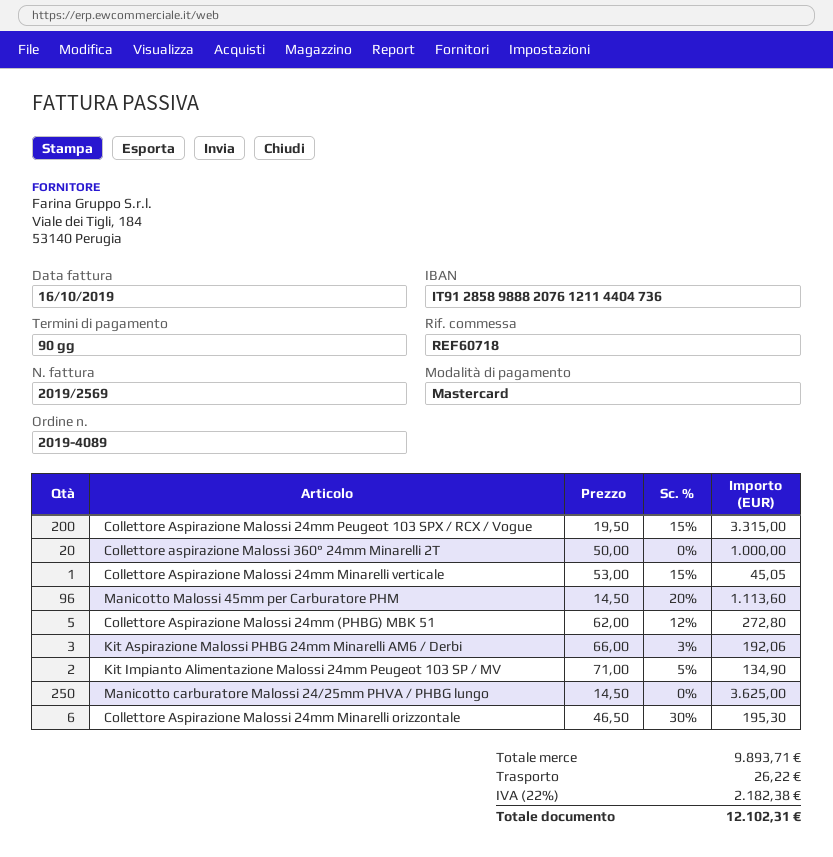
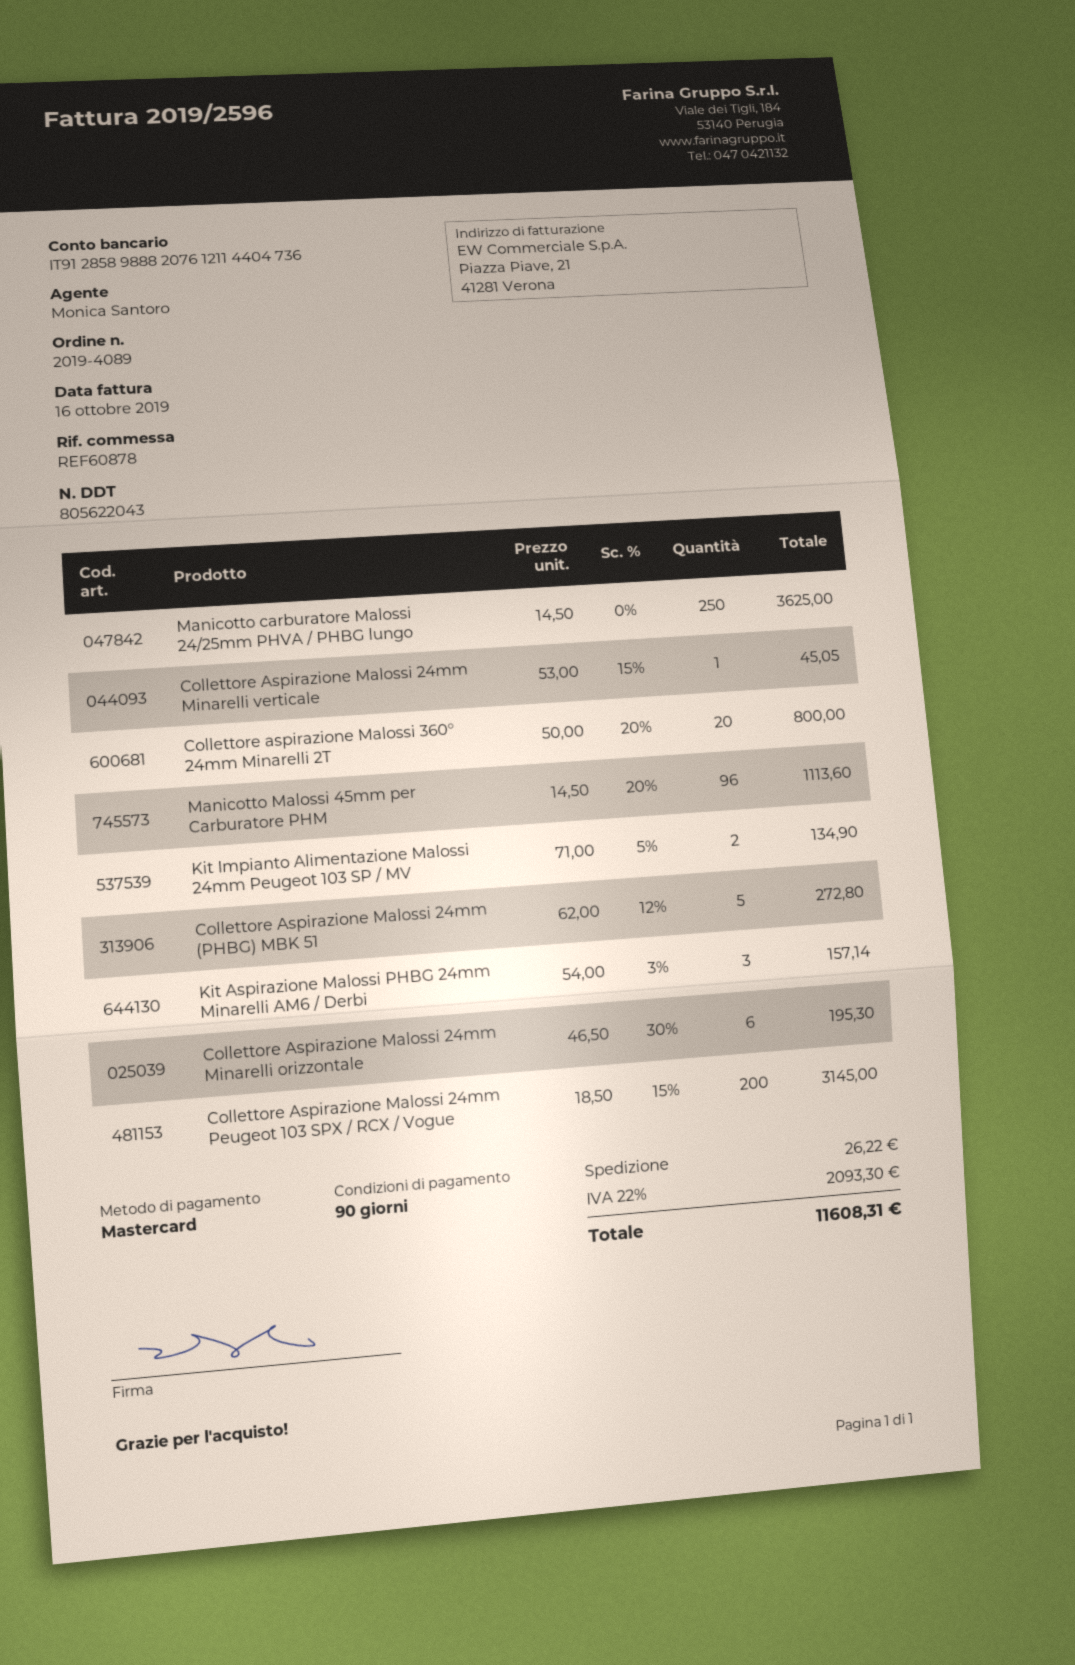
invoice number: 2019/2569 -> 2019/2596
reference: REF60718 -> REF60878
Collettore Aspirazione Malossi 24mm Peugeot 103 SPX / RCX / Vogue: 200 x 19.50 - 15% = 3315.00 -> 200 x 18.50 - 15% = 3145.00
Collettore aspirazione Malossi 360° 24mm Minarelli 2T: 20 x 50.00 = 1000.00 -> 20 x 50.00 - 20% = 800.00
Kit Aspirazione Malossi PHBG 24mm Minarelli AM6 / Derbi: 3 x 66.00 - 3% = 192.06 -> 3 x 54.00 - 3% = 157.14
tax: 22% = 2182.38 -> 22% = 2093.30
total: 12102.31 -> 11608.31

